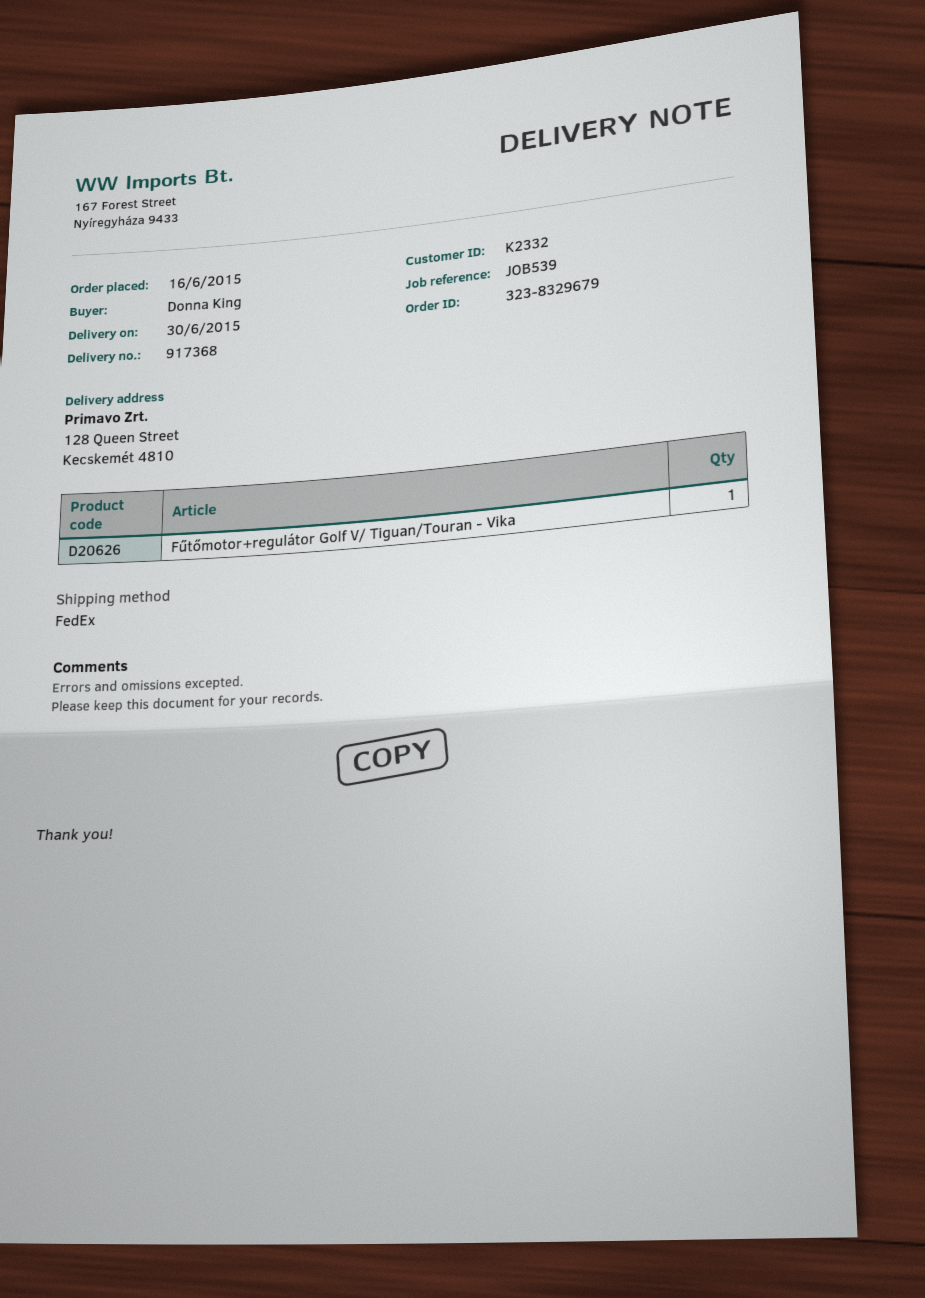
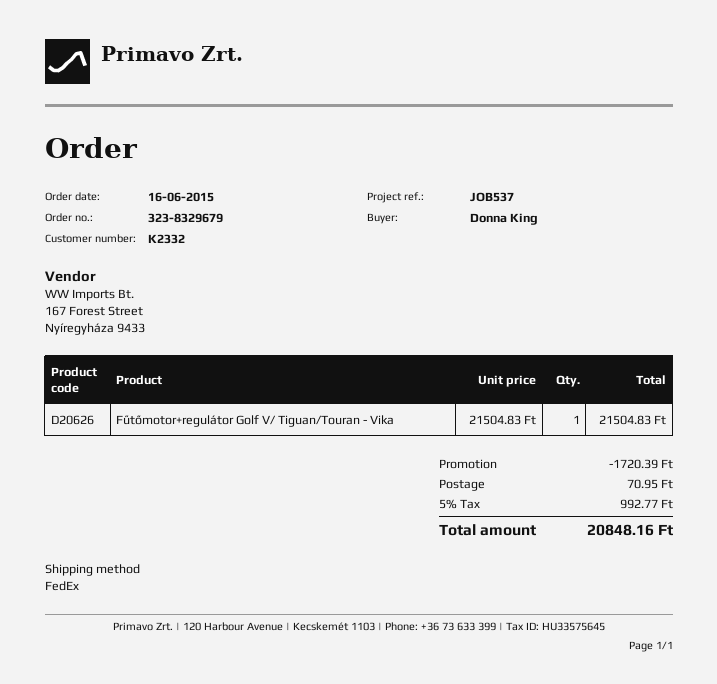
reference: JOB539 -> JOB537

